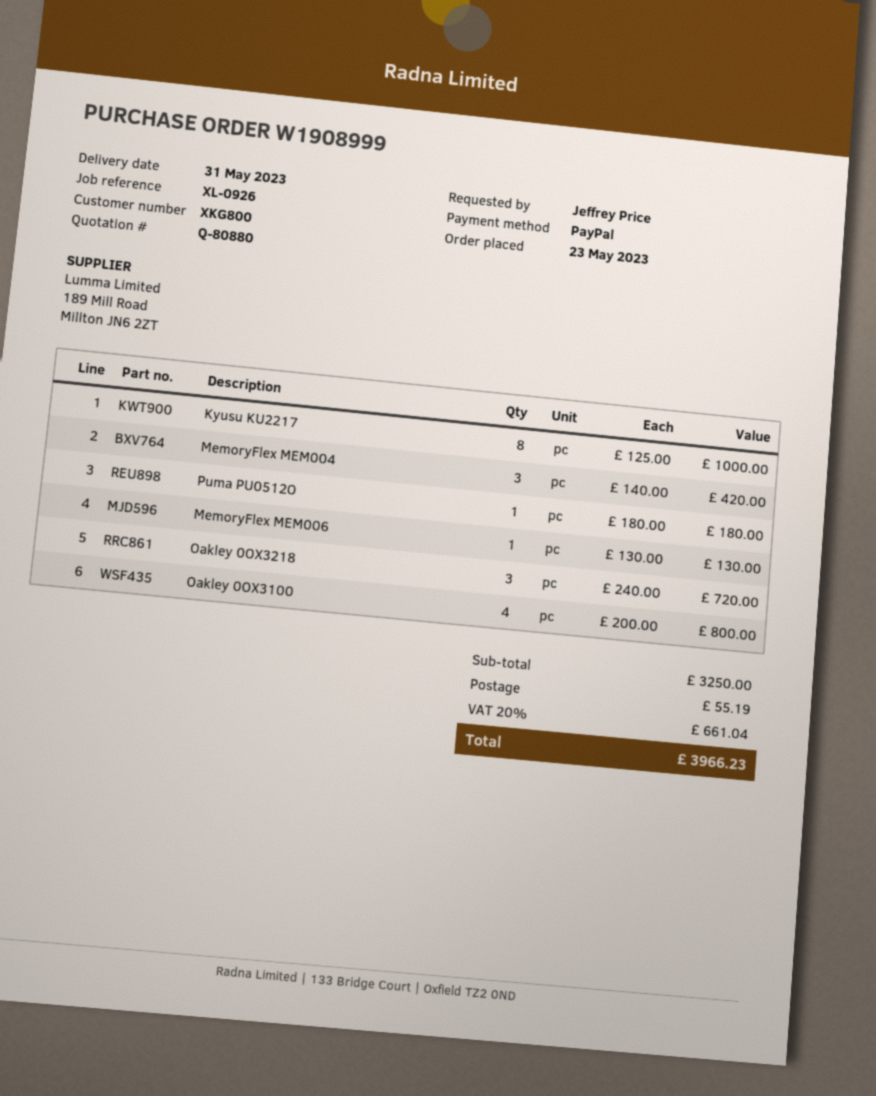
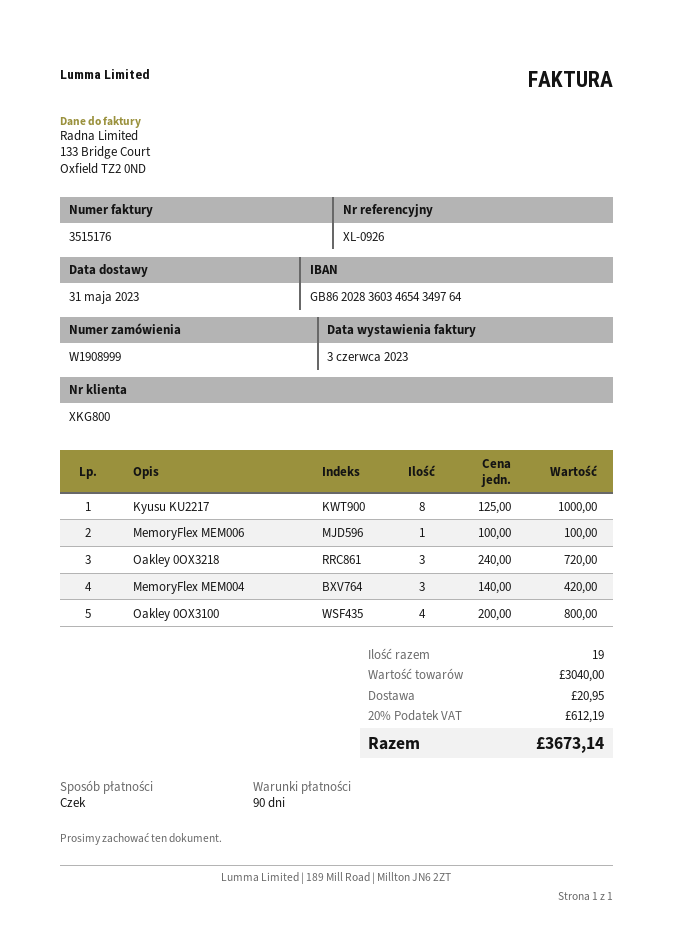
payment method: PayPal -> cheque
Puma PU0512O: 1 x 180.00 = 180.00 -> none
MemoryFlex MEM006: 1 x 130.00 = 130.00 -> 1 x 100.00 = 100.00
subtotal: 3250.00 -> 3040.00
shipping: 55.19 -> 20.95
tax: 20% = 661.04 -> 20% = 612.19
total: 3966.23 -> 3673.14

